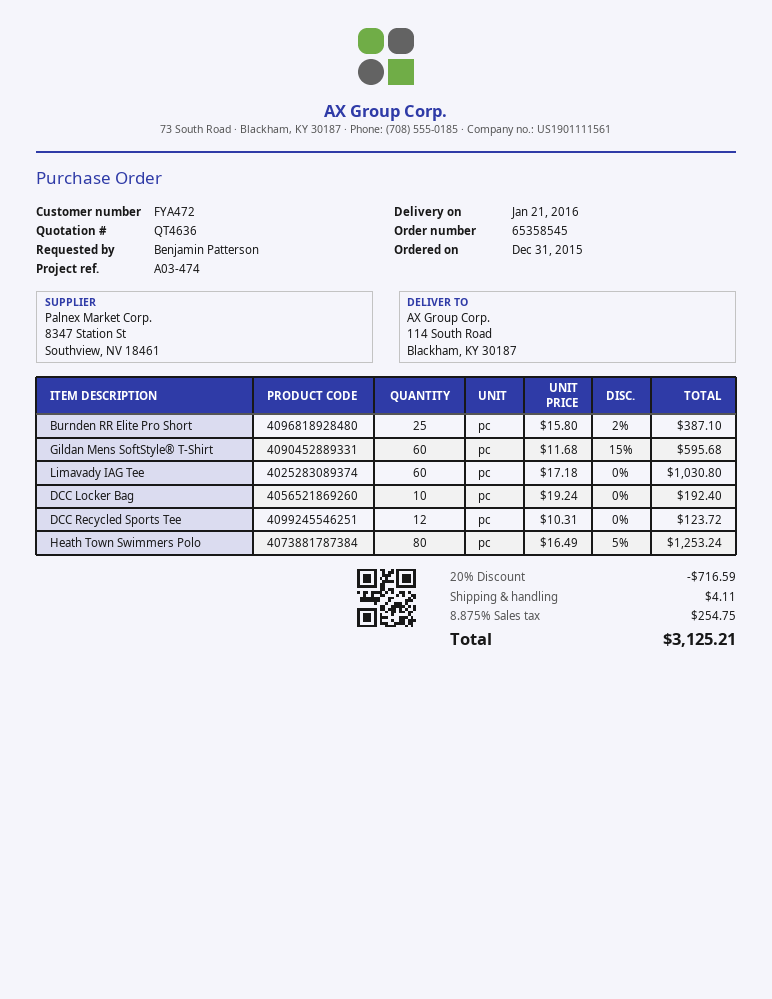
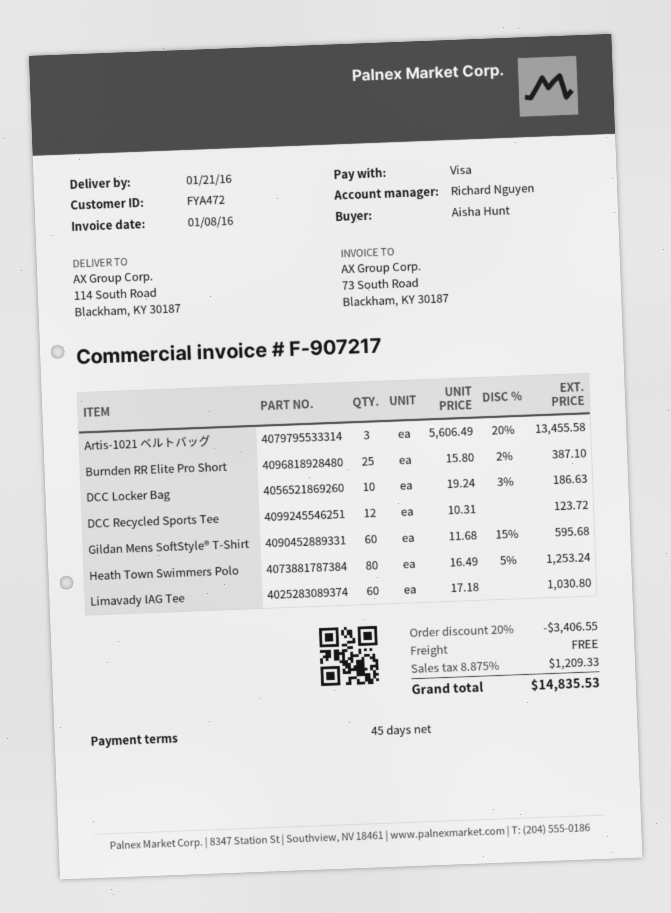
ordered by: Benjamin Patterson -> Aisha Hunt
DCC Locker Bag: 10 x 19.24 = 192.40 -> 10 x 19.24 - 3% = 186.63
Artis-1021 ベルトバッグ: none -> 3 x 5606.49 - 20% = 13455.58
discount: 20% = 716.59 -> 20% = 3406.55
shipping: 4.11 -> 0.00
tax: 8.875% = 254.75 -> 8.875% = 1209.33
total: 3125.21 -> 14835.53

